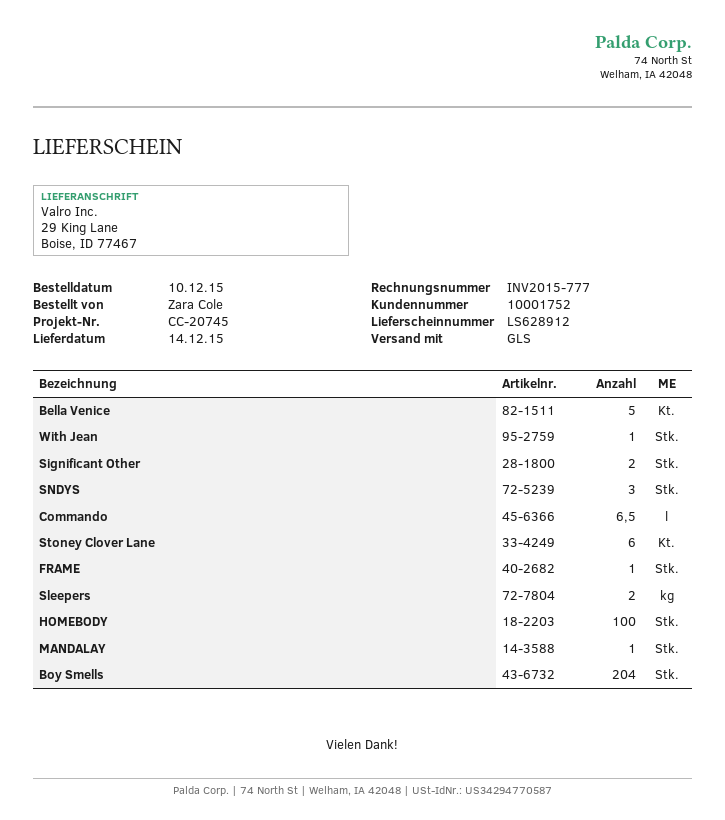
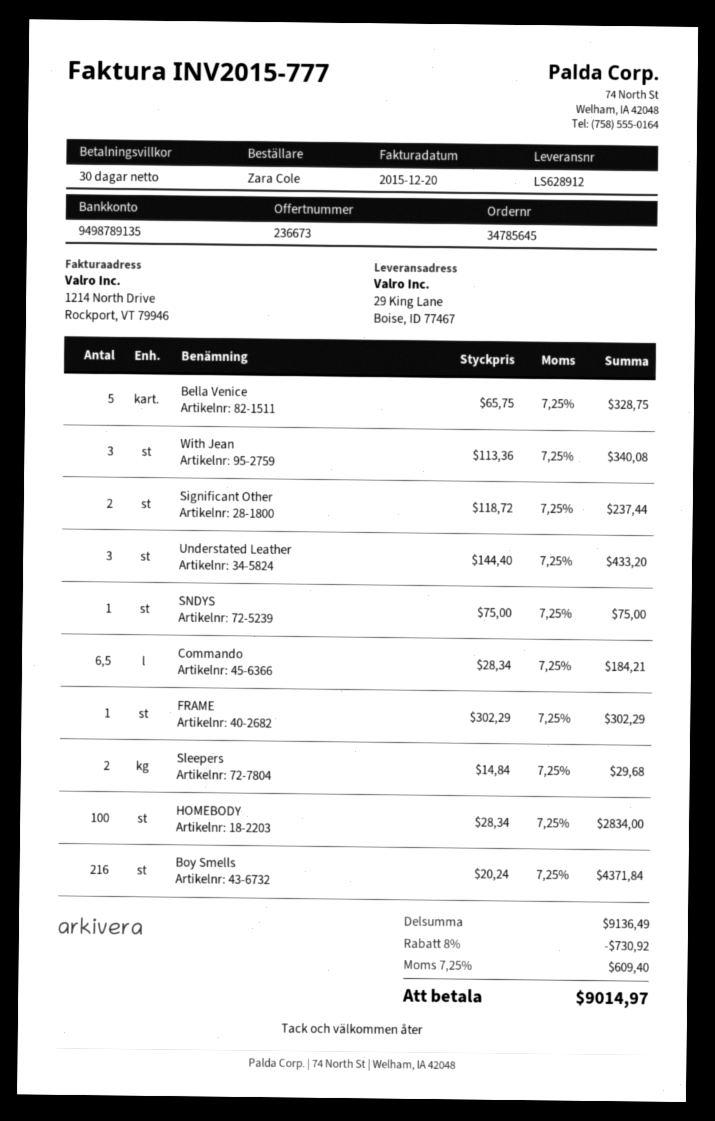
With Jean: 1 -> 3
SNDYS: 3 -> 1
Stoney Clover Lane: 6 -> none
MANDALAY: 1 -> none
Boy Smells: 204 -> 216
Understated Leather: none -> 3

